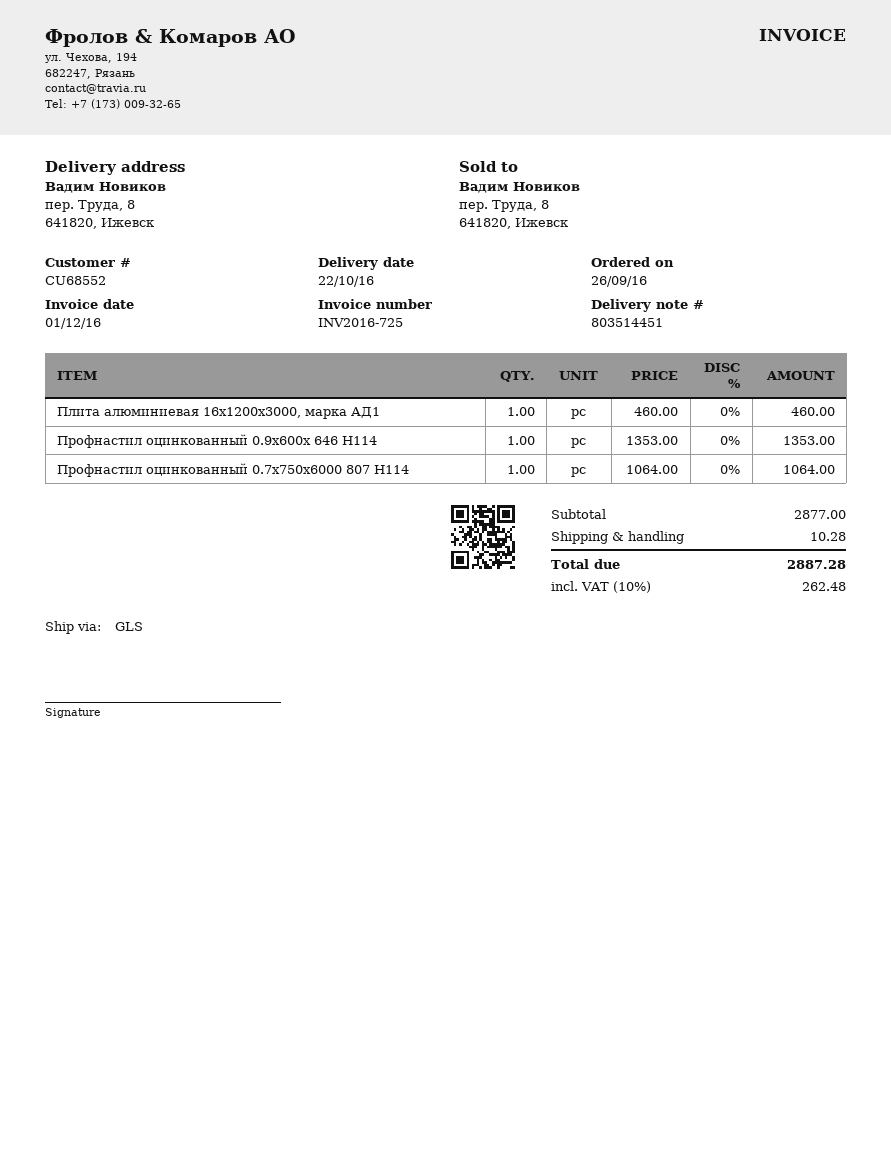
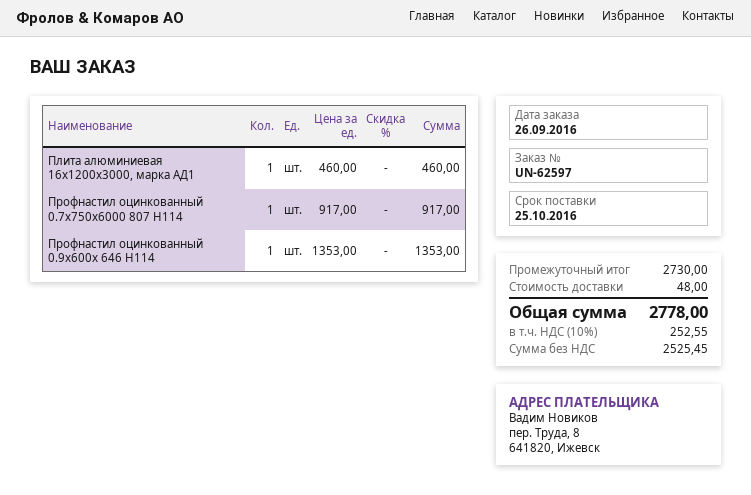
delivery date: 2016-10-22 -> 2016-10-25
Профнастил оцинкованный 0.7х750х6000 807 Н114: 1 x 1064.00 = 1064.00 -> 1 x 917.00 = 917.00
subtotal: 2877.00 -> 2730.00
shipping: 10.28 -> 48.00
tax: 10% = 262.48 -> 10% = 252.55
total: 2887.28 -> 2778.00

